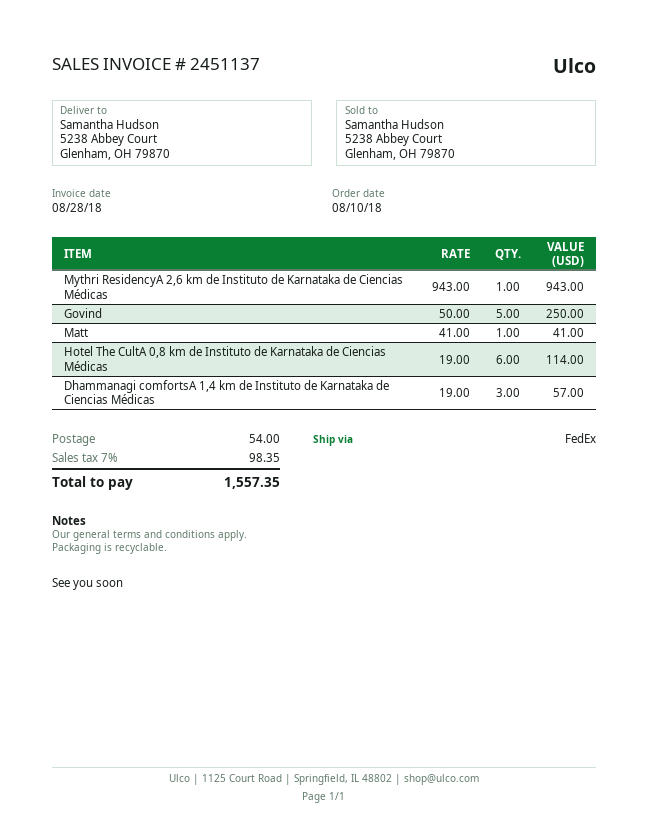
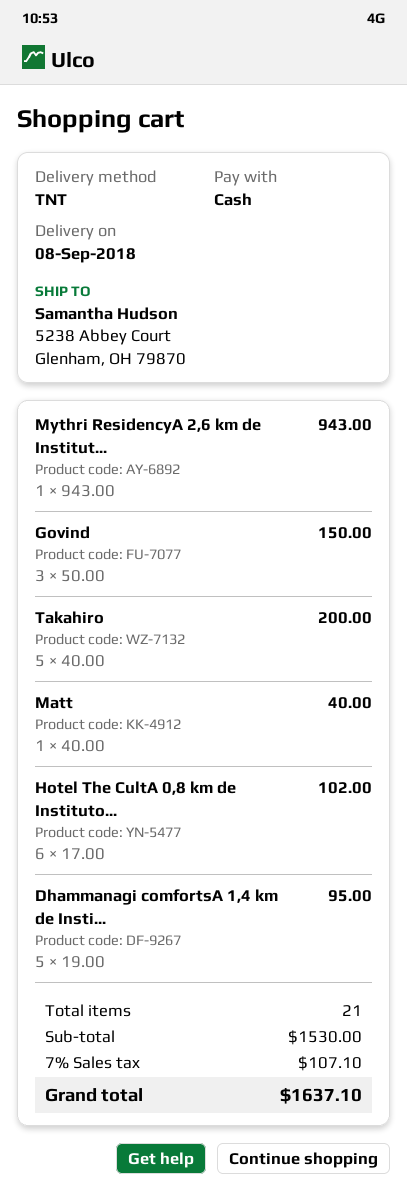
shipping method: FedEx -> TNT
Govind: 5 x 50.00 = 250.00 -> 3 x 50.00 = 150.00
Matt: 1 x 41.00 = 41.00 -> 1 x 40.00 = 40.00
Hotel The CultA 0,8 km de Instituto de Karnataka de Ciencias Médicas: 6 x 19.00 = 114.00 -> 6 x 17.00 = 102.00
Dhammanagi comfortsA 1,4 km de Instituto de Karnataka de Ciencias Médicas: 3 x 19.00 = 57.00 -> 5 x 19.00 = 95.00
Takahiro: none -> 5 x 40.00 = 200.00
shipping: 54.00 -> none
tax: 7% = 98.35 -> 7% = 107.10
total: 1557.35 -> 1637.10

